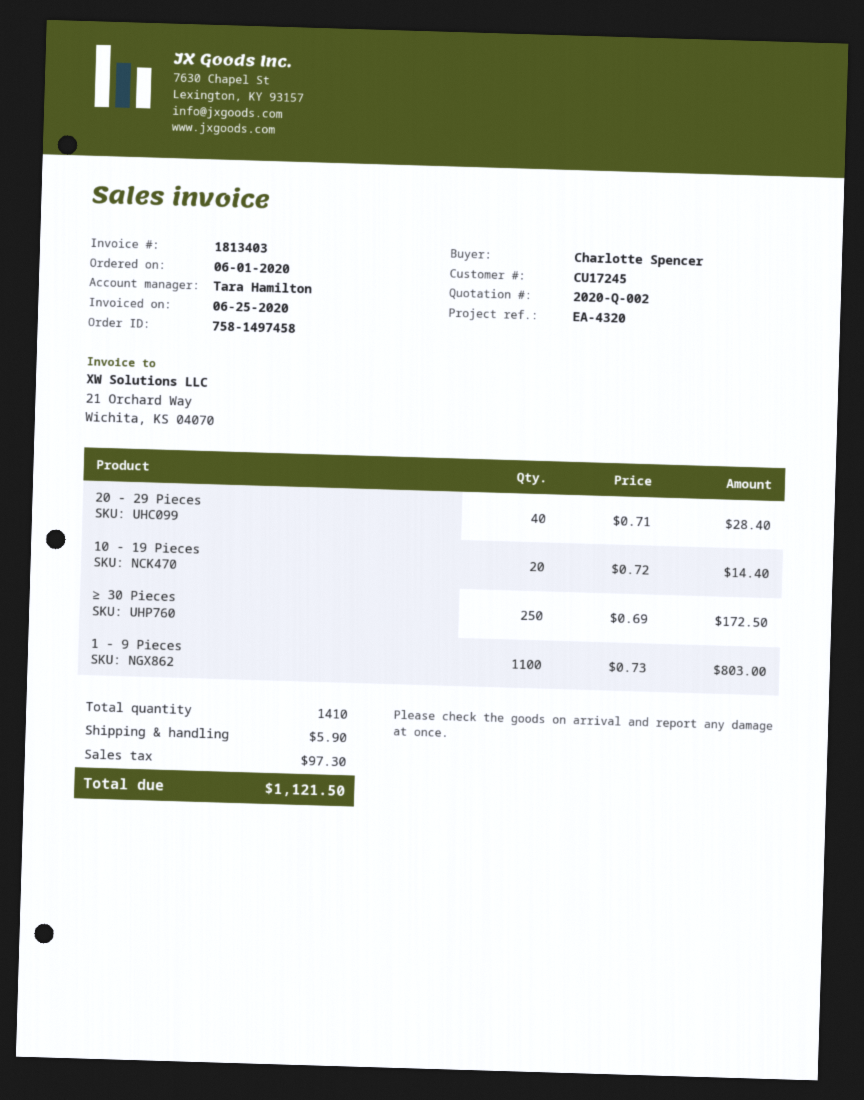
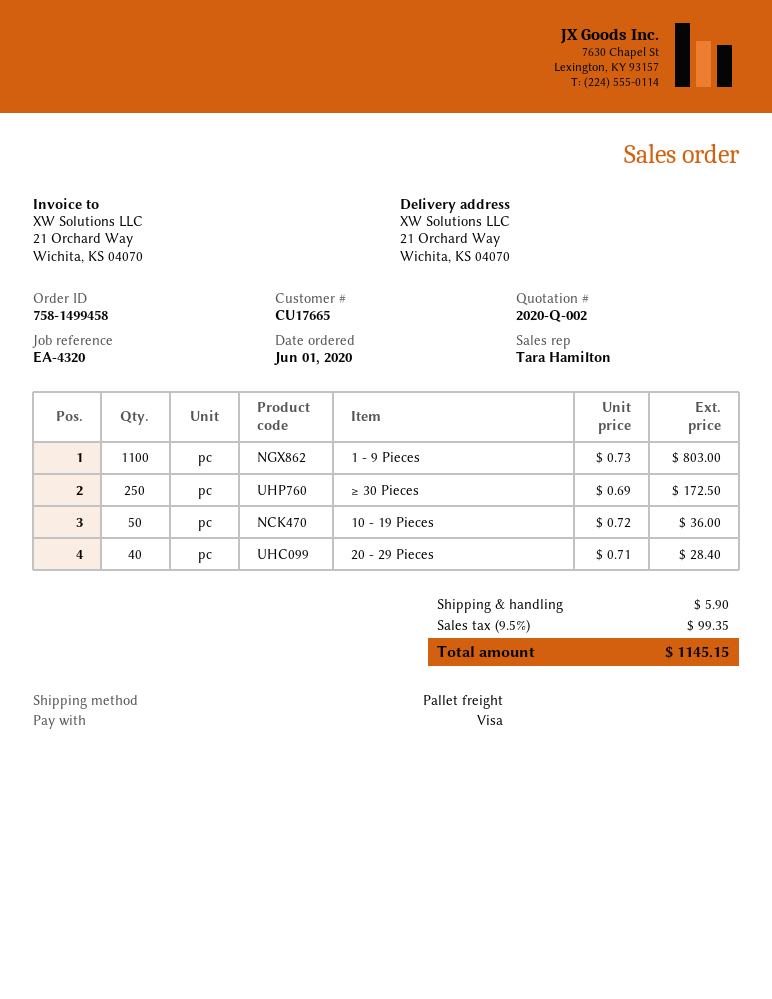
order number: 758-1497458 -> 758-1499458
customer number: CU17245 -> CU17665
10 - 19 Pieces: 20 x 0.72 = 14.40 -> 50 x 0.72 = 36.00
tax: 97.30 -> 99.35
total: 1121.50 -> 1145.15

